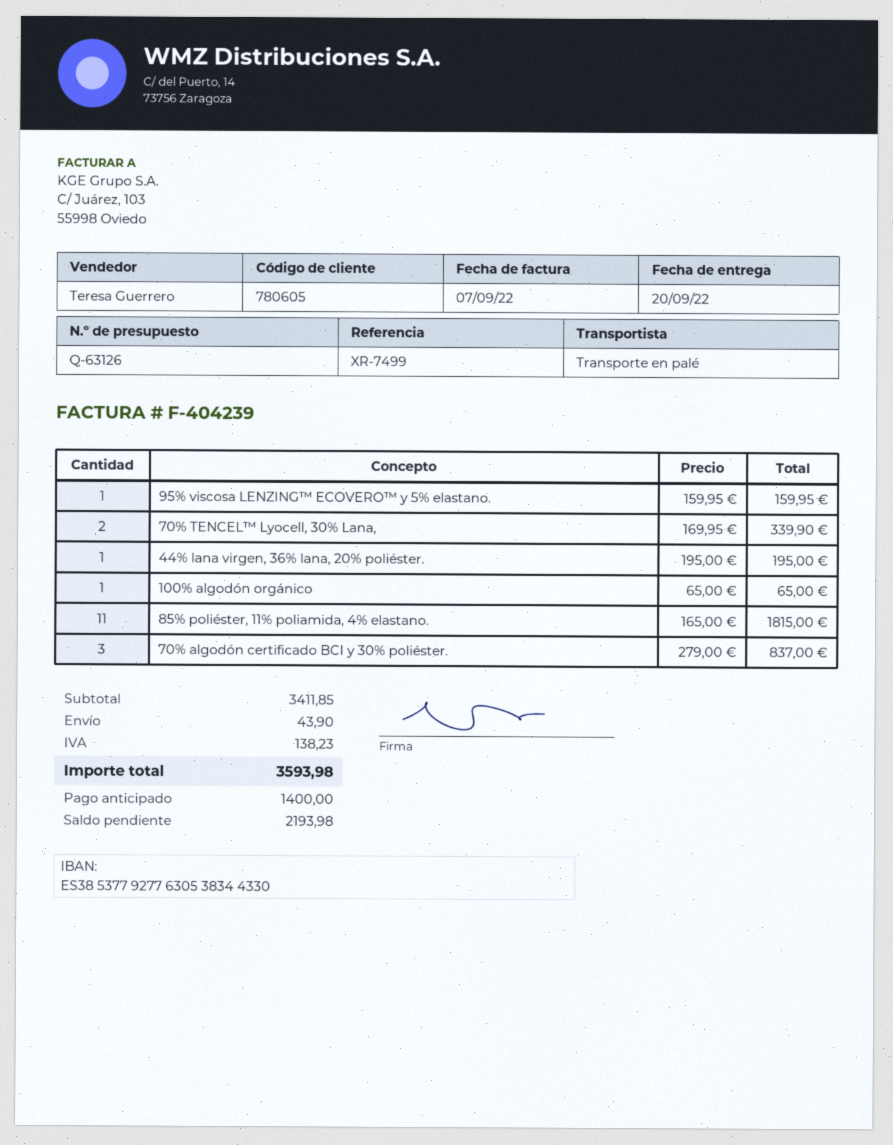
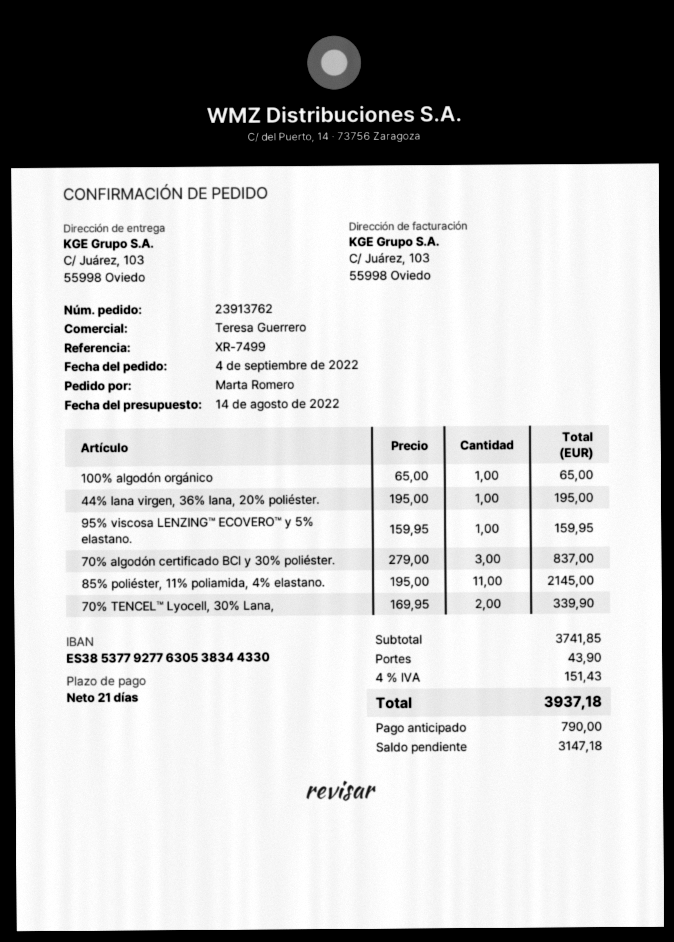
85% poliéster, 11% poliamida, 4% elastano.: 11 x 165.00 = 1815.00 -> 11 x 195.00 = 2145.00
subtotal: 3411.85 -> 3741.85
tax: 138.23 -> 151.43
total: 3593.98 -> 3937.18
deposit: 1400.00 -> 790.00
balance: 2193.98 -> 3147.18

